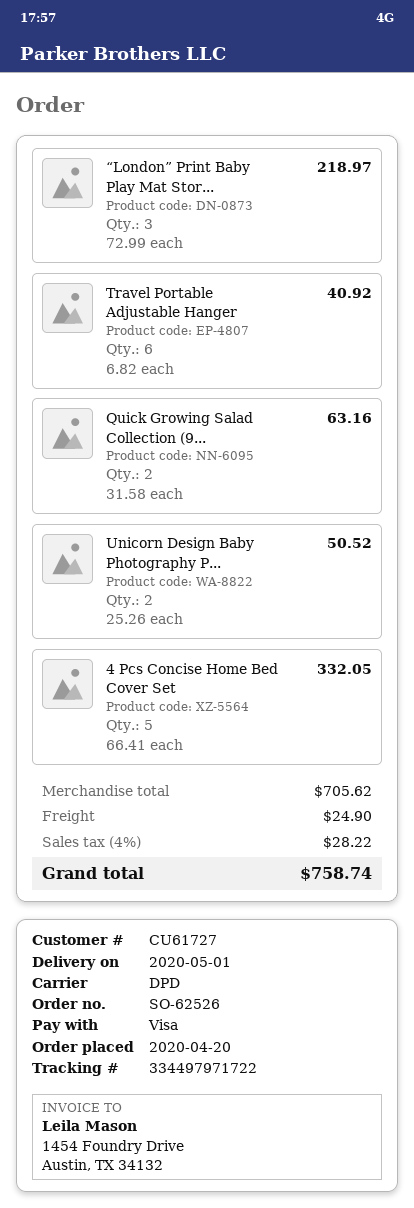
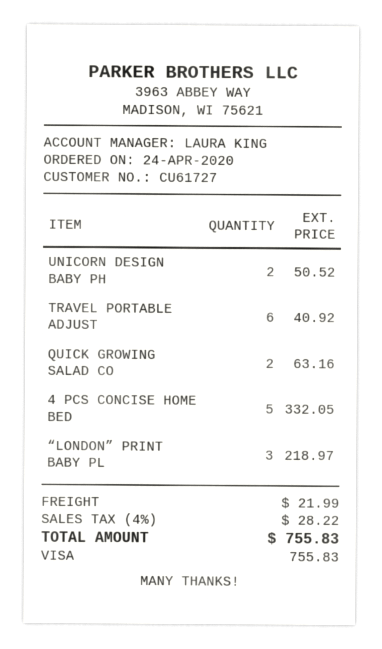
order date: 2020-04-20 -> 2020-04-24
shipping: 24.90 -> 21.99
total: 758.74 -> 755.83

